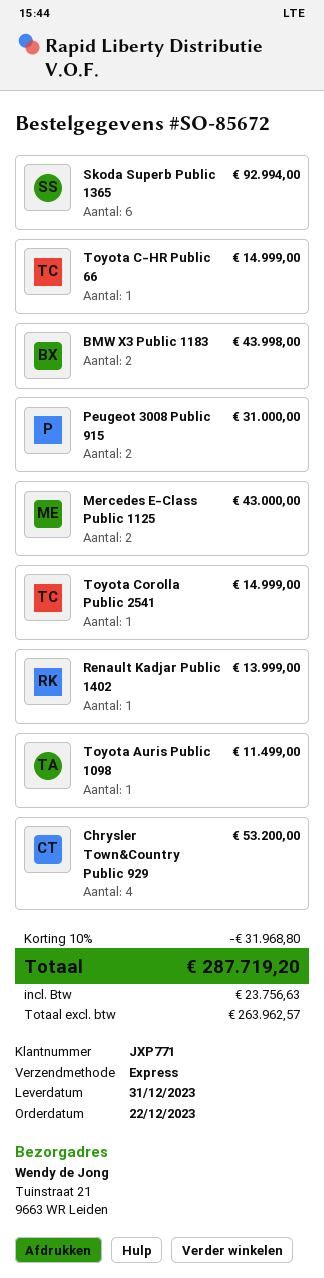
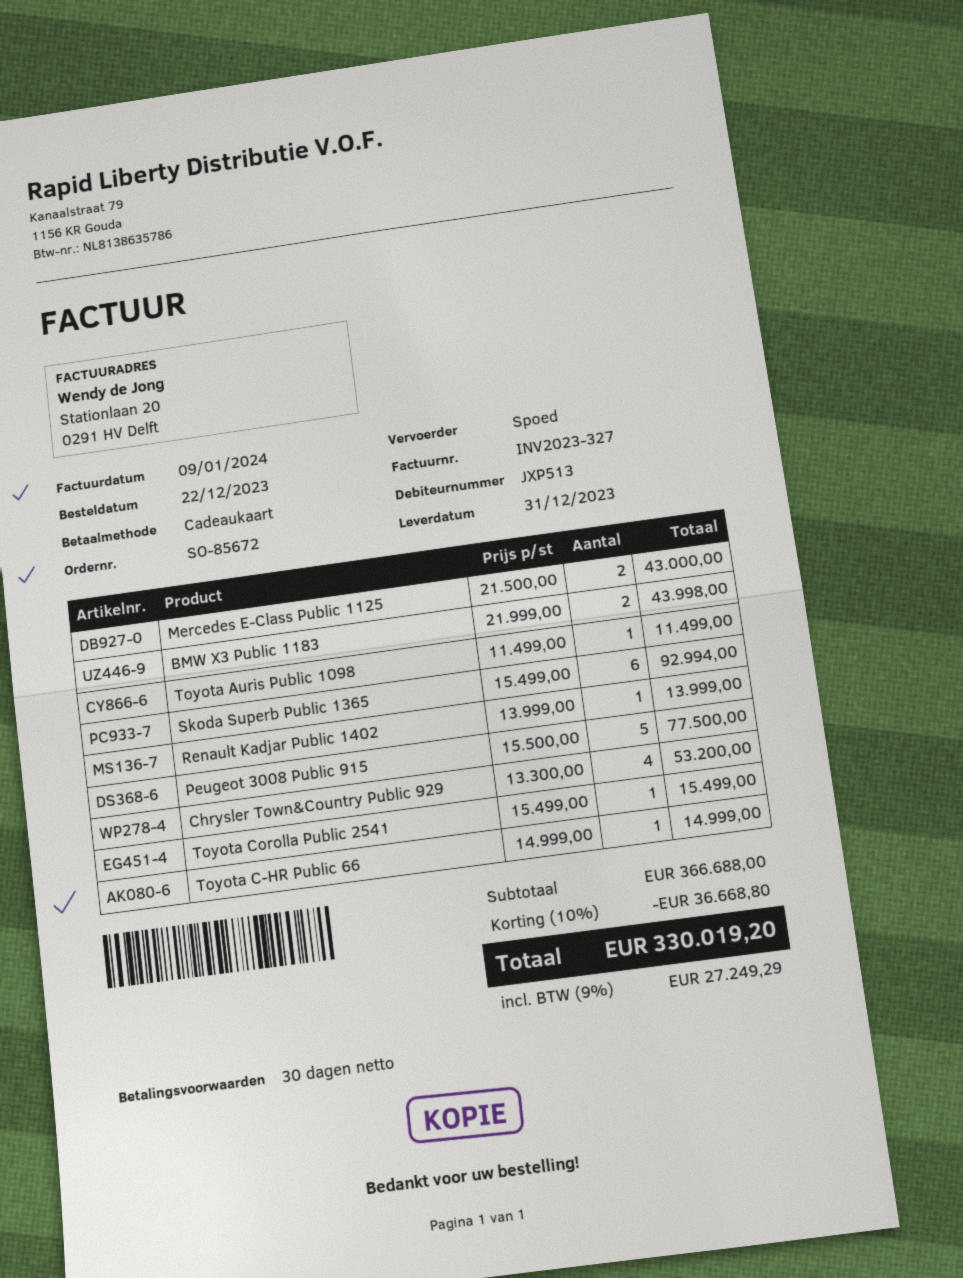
customer number: JXP771 -> JXP513
Peugeot 3008 Public 915: 2 for 31000.00 -> 5 for 77500.00
Toyota Corolla Public 2541: 1 for 14999.00 -> 1 for 15499.00
discount: 10% = 31968.80 -> 10% = 36668.80
tax: 23756.63 -> 27249.29
total: 287719.20 -> 330019.20

